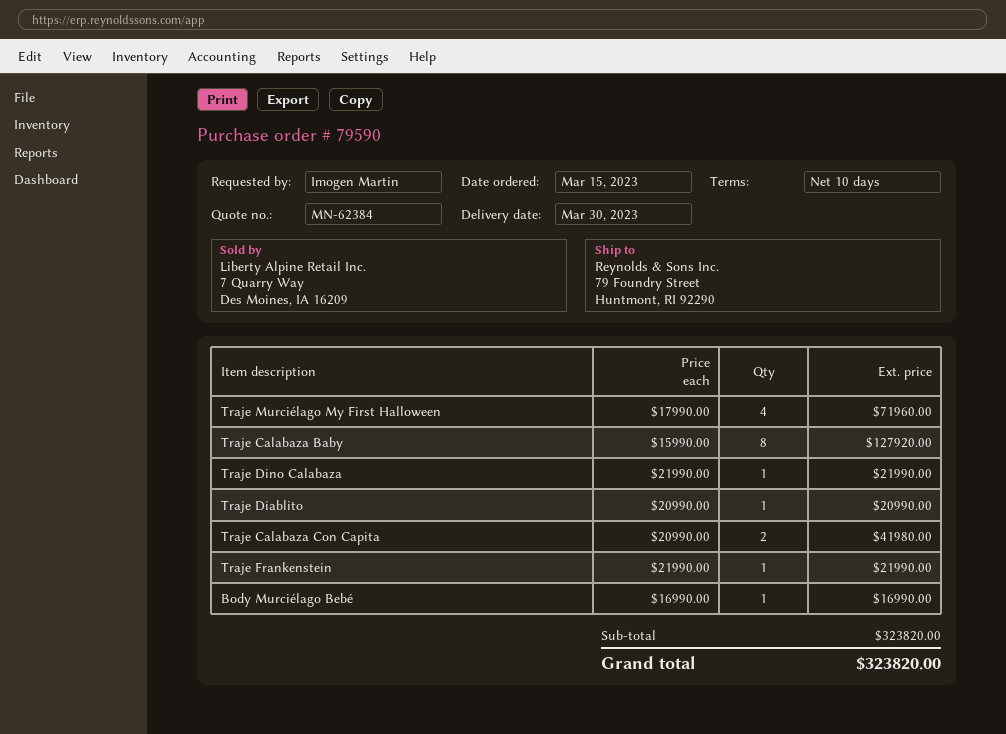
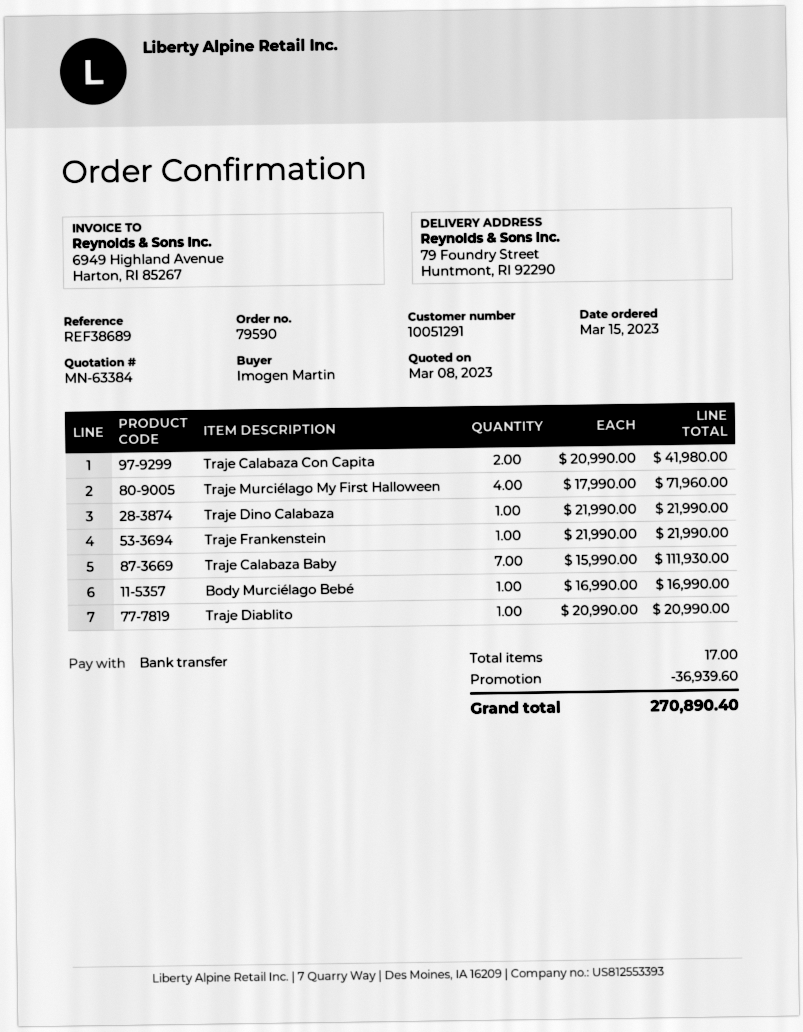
quote number: MN-62384 -> MN-63384
Traje Calabaza Baby: 8 x 15990.00 = 127920.00 -> 7 x 15990.00 = 111930.00
discount: none -> 36939.60
total: 323820.00 -> 270890.40

